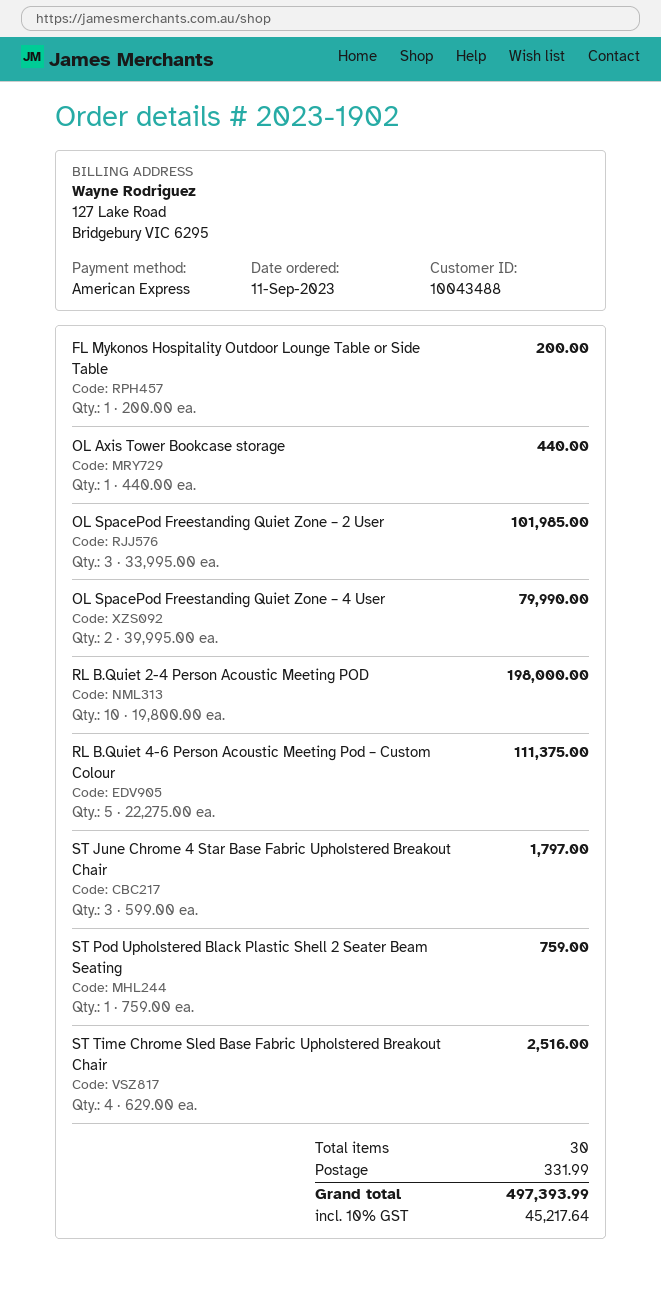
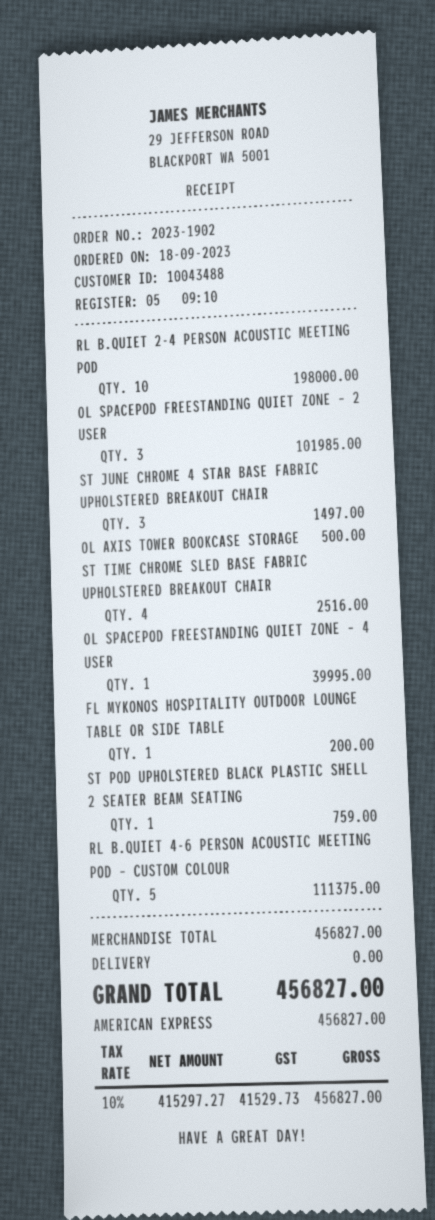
order date: 2023-09-11 -> 2023-09-18
OL Axis Tower Bookcase storage: 1 for 440.00 -> 1 for 500.00
OL SpacePod Freestanding Quiet Zone – 4 User: 2 for 79990.00 -> 1 for 39995.00
ST June Chrome 4 Star Base Fabric Upholstered Breakout Chair: 3 for 1797.00 -> 3 for 1497.00
shipping: 331.99 -> 0.00
tax: 10% = 45217.64 -> 10% = 41529.73
total: 497393.99 -> 456827.00

